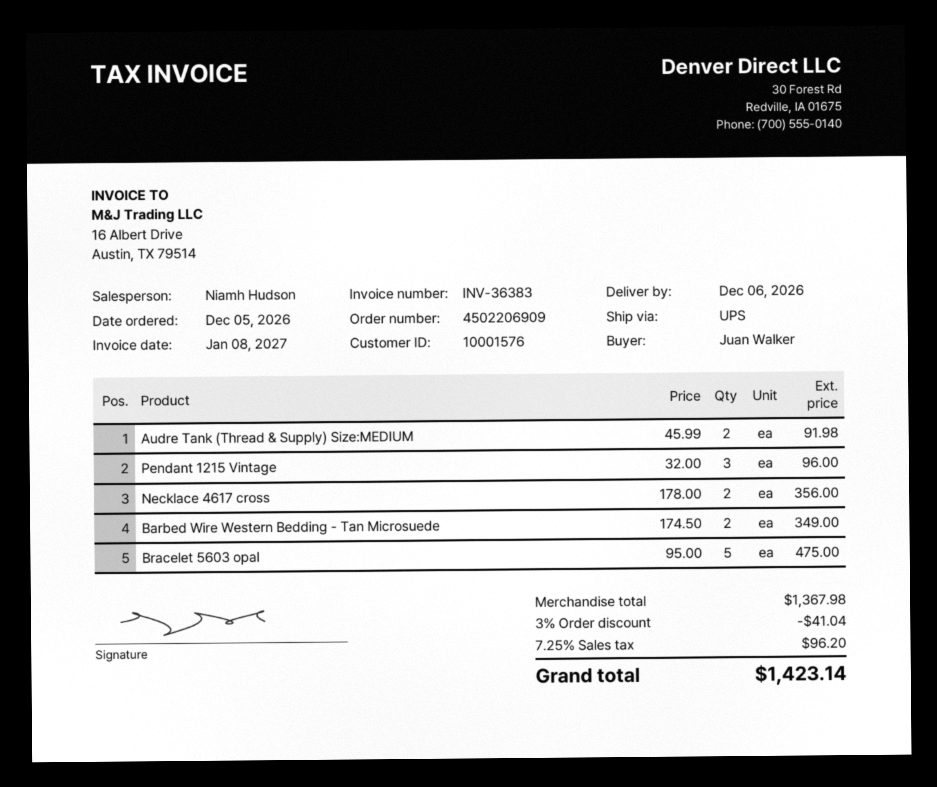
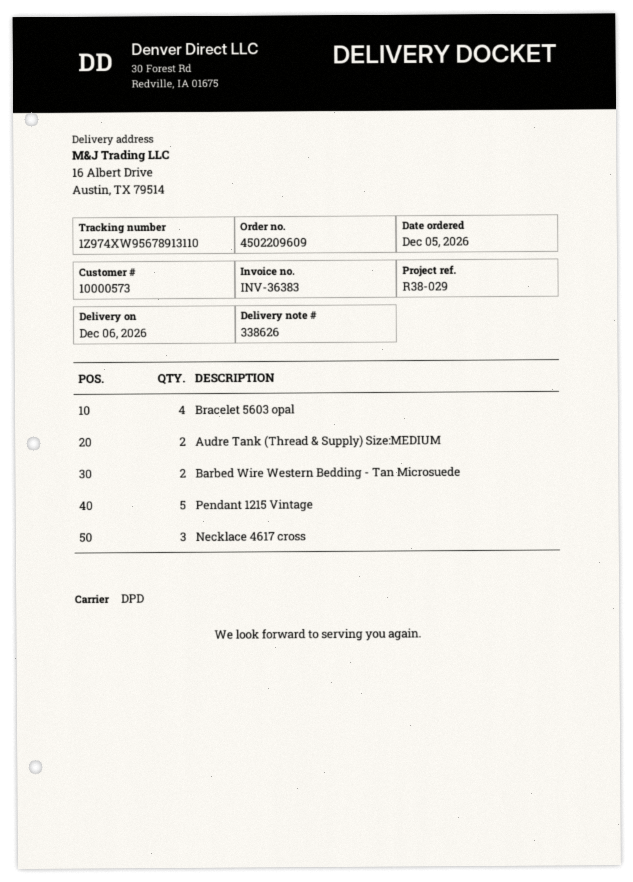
order number: 4502206909 -> 4502209609
customer number: 10001576 -> 10000573
shipping method: UPS -> DPD
Pendant 1215 Vintage: 3 -> 5
Necklace 4617 cross: 2 -> 3
Bracelet 5603 opal: 5 -> 4

